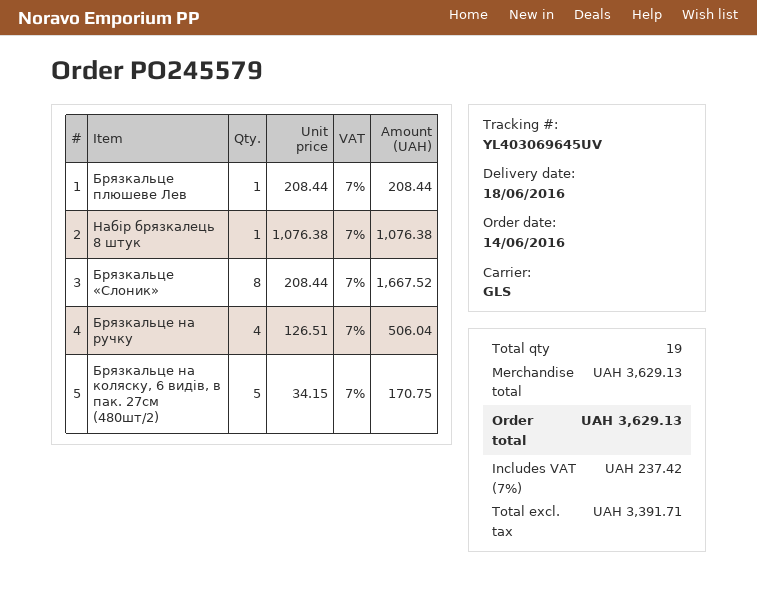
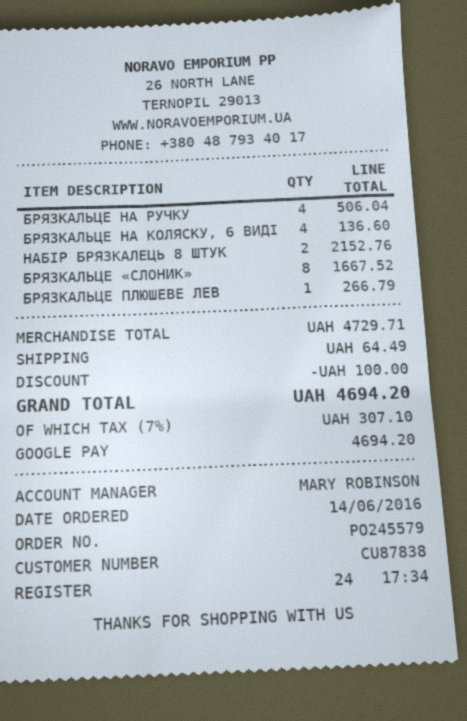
Брязкальце плюшеве Лев: 1 for 208.44 -> 1 for 266.79
Набір брязкалець 8 штук: 1 for 1076.38 -> 2 for 2152.76
Брязкальце на коляску, 6 видів, в пак. 27см (480шт/2): 5 for 170.75 -> 4 for 136.60
subtotal: 3629.13 -> 4729.71
discount: none -> 100.00
shipping: none -> 64.49
tax: 7% = 237.42 -> 7% = 307.10
total: 3629.13 -> 4694.20

